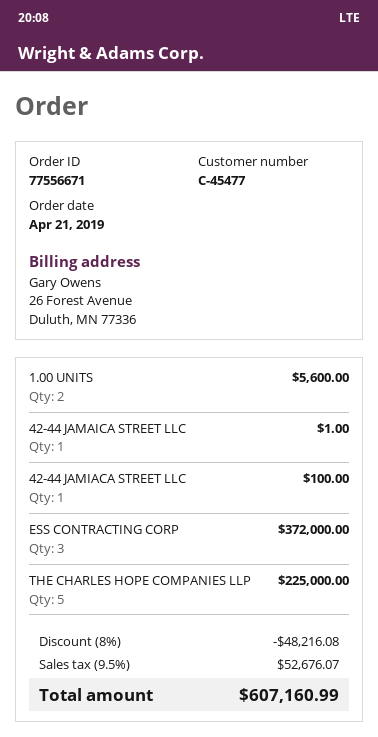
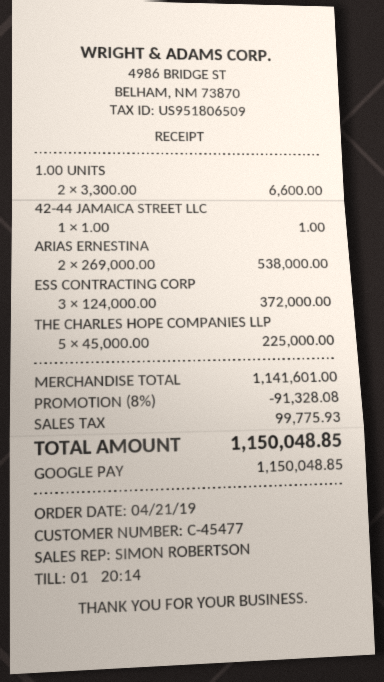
1.00 UNITS: 2 for 5600.00 -> 2 for 6600.00
42-44 JAMIACA STREET LLC: 1 for 100.00 -> none
ARIAS ERNESTINA: none -> 2 for 538000.00
discount: 8% = 48216.08 -> 8% = 91328.08
tax: 52676.07 -> 99775.93
total: 607160.99 -> 1150048.85

